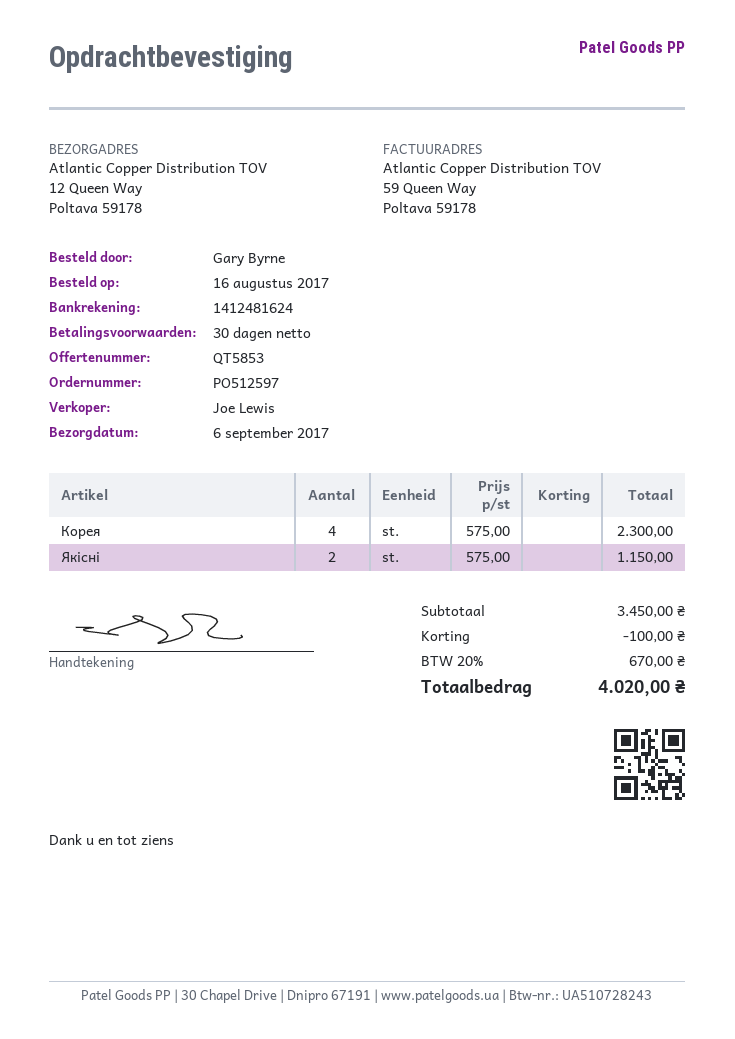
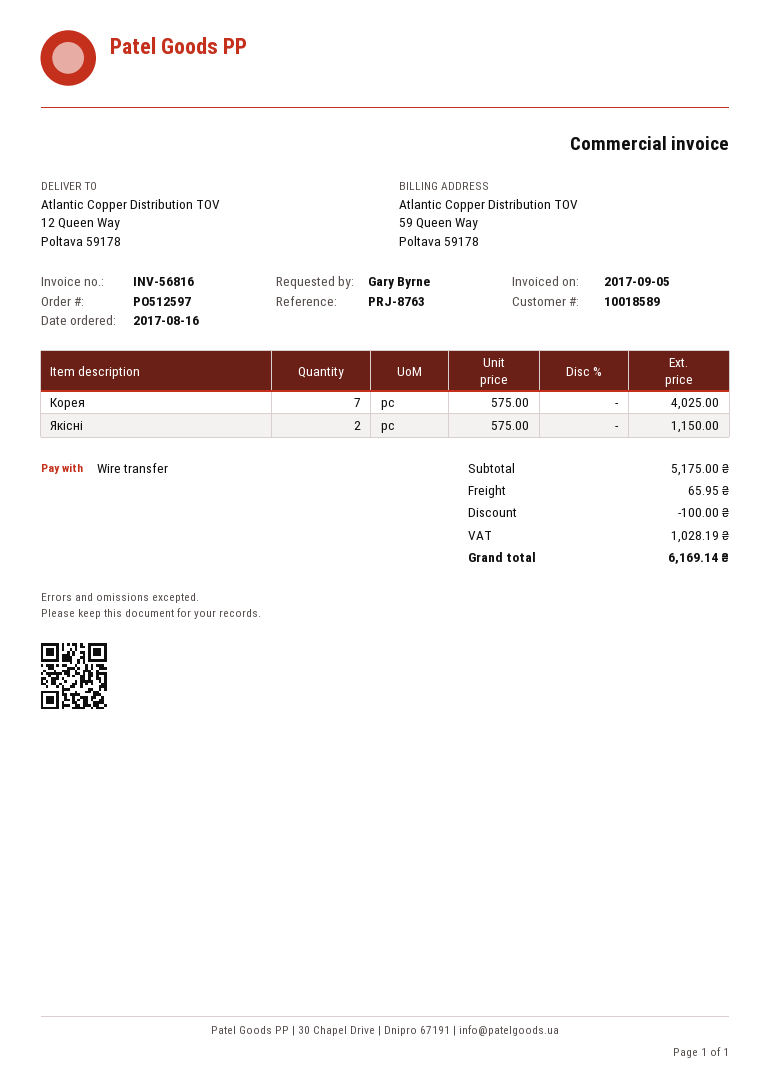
Корея: 4 x 575.00 = 2300.00 -> 7 x 575.00 = 4025.00
subtotal: 3450.00 -> 5175.00
shipping: none -> 65.95
tax: 670.00 -> 1028.19
total: 4020.00 -> 6169.14

